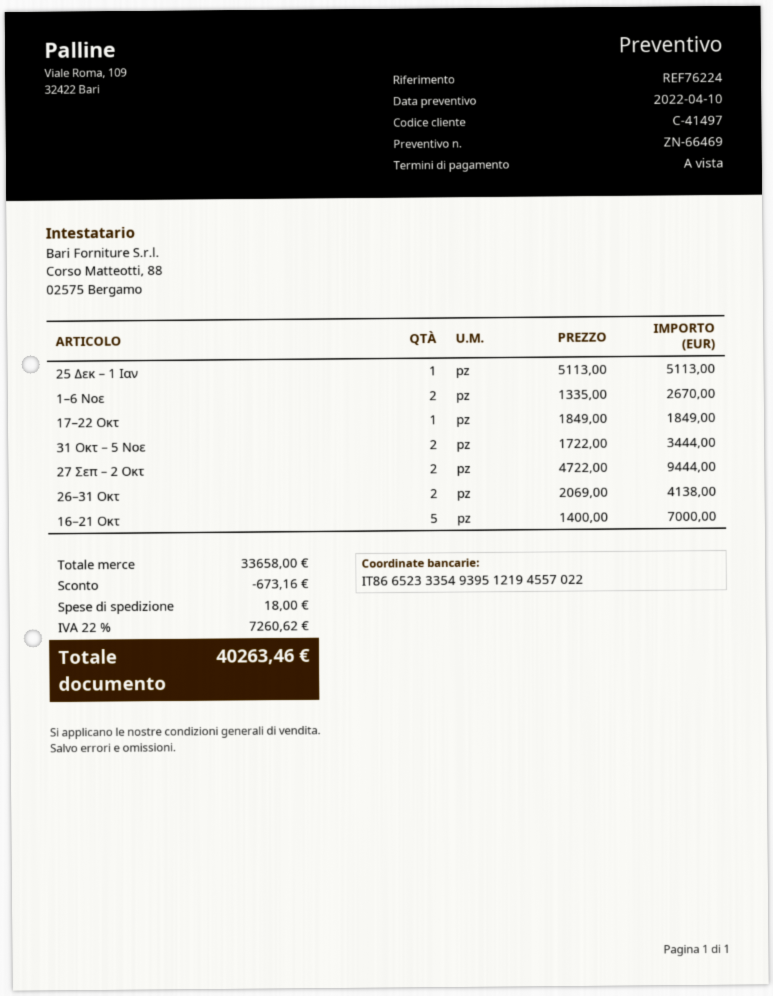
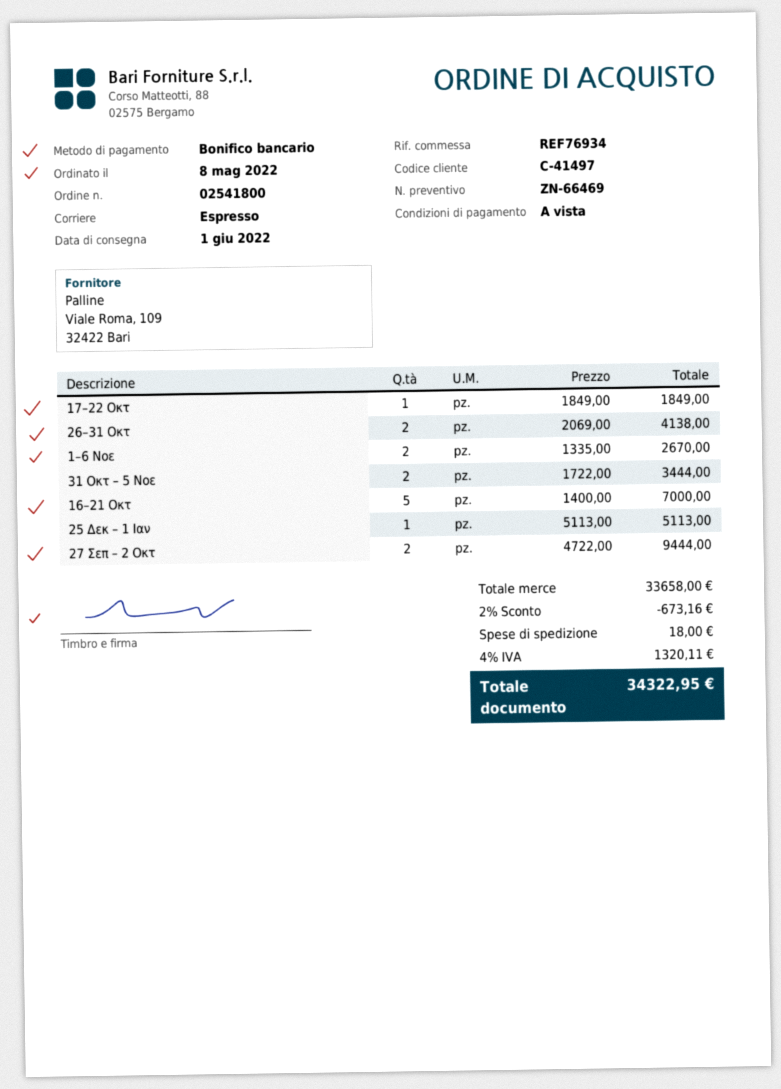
reference: REF76224 -> REF76934
tax: 22% = 7260.62 -> 4% = 1320.11
total: 40263.46 -> 34322.95

